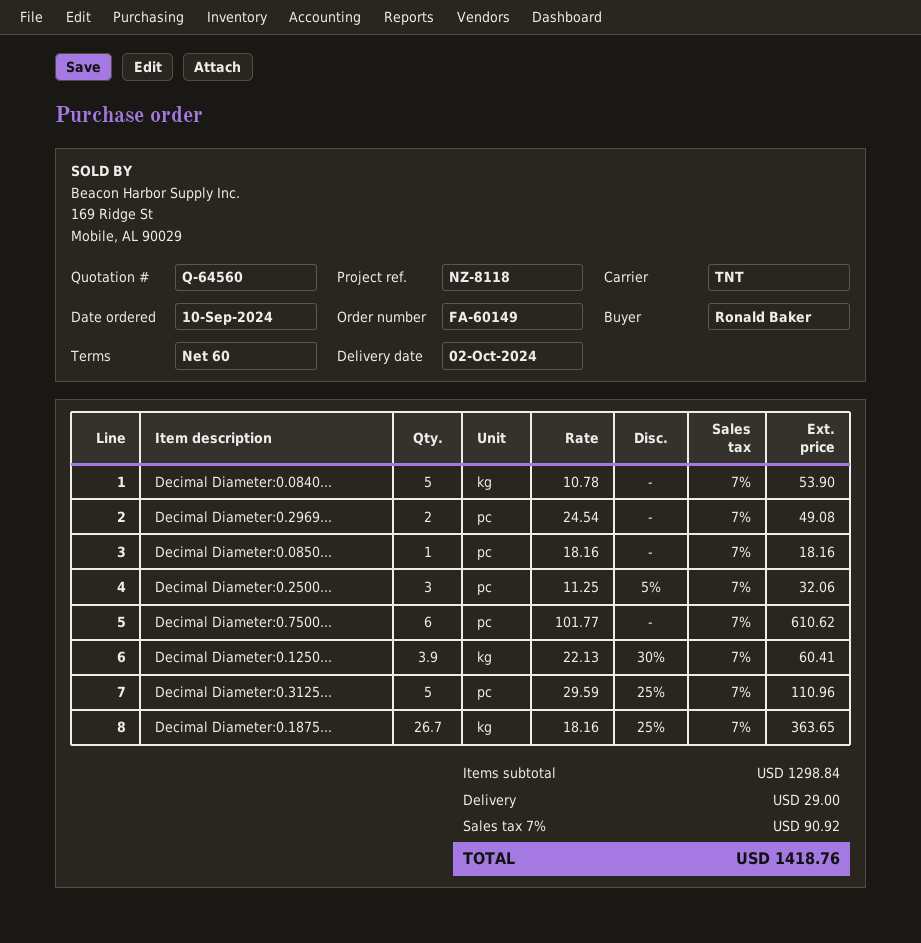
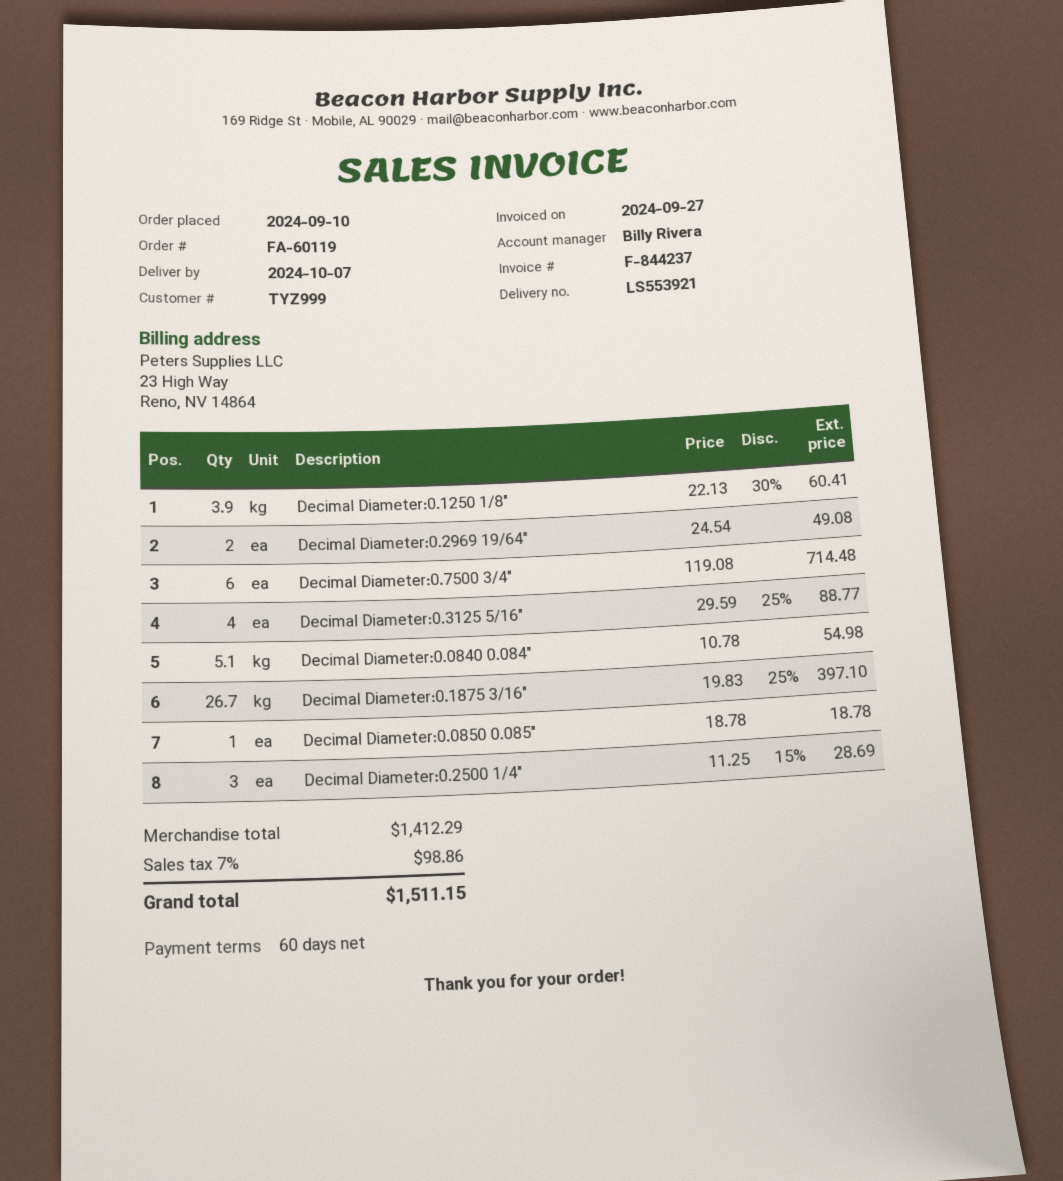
order number: FA-60149 -> FA-60119
delivery date: 2024-10-02 -> 2024-10-07
Decimal Diameter:0.0840...: 5 x 10.78 = 53.90 -> 5.1 x 10.78 = 54.98
Decimal Diameter:0.0850...: 1 x 18.16 = 18.16 -> 1 x 18.78 = 18.78
Decimal Diameter:0.2500...: 3 x 11.25 - 5% = 32.06 -> 3 x 11.25 - 15% = 28.69
Decimal Diameter:0.7500...: 6 x 101.77 = 610.62 -> 6 x 119.08 = 714.48
Decimal Diameter:0.3125...: 5 x 29.59 - 25% = 110.96 -> 4 x 29.59 - 25% = 88.77
Decimal Diameter:0.1875...: 26.7 x 18.16 - 25% = 363.65 -> 26.7 x 19.83 - 25% = 397.10
subtotal: 1298.84 -> 1412.29
shipping: 29.00 -> none
tax: 7% = 90.92 -> 7% = 98.86
total: 1418.76 -> 1511.15

